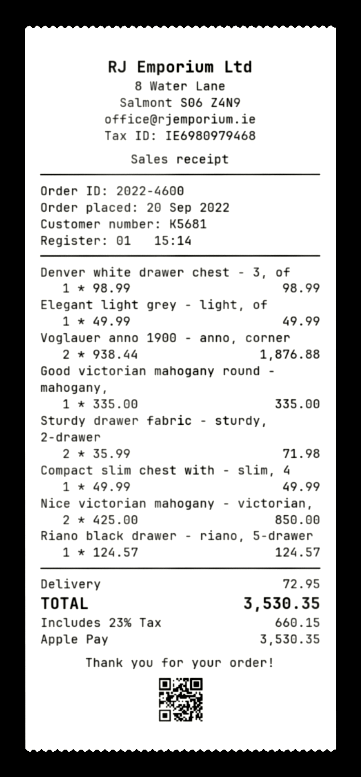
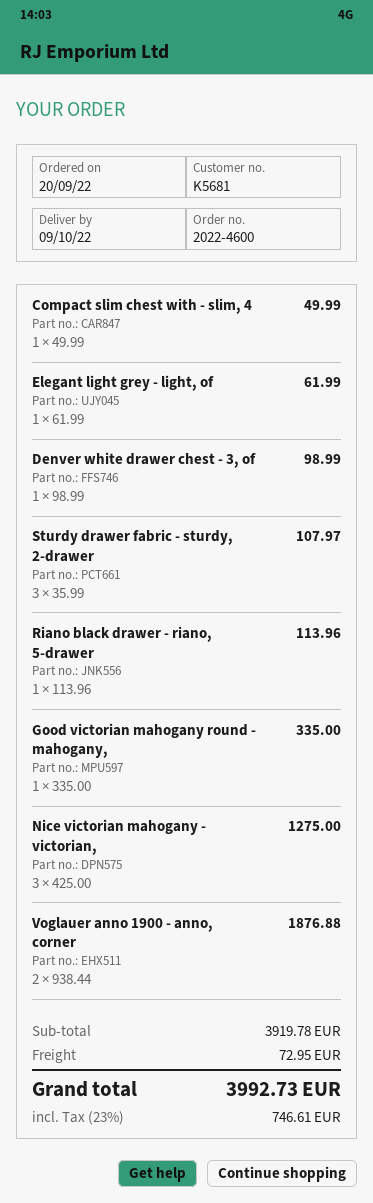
Elegant light grey - light, of: 1 x 49.99 = 49.99 -> 1 x 61.99 = 61.99
Sturdy drawer fabric - sturdy, 2-drawer: 2 x 35.99 = 71.98 -> 3 x 35.99 = 107.97
Nice victorian mahogany - victorian,: 2 x 425.00 = 850.00 -> 3 x 425.00 = 1275.00
Riano black drawer - riano, 5-drawer: 1 x 124.57 = 124.57 -> 1 x 113.96 = 113.96
tax: 23% = 660.15 -> 23% = 746.61
total: 3530.35 -> 3992.73

